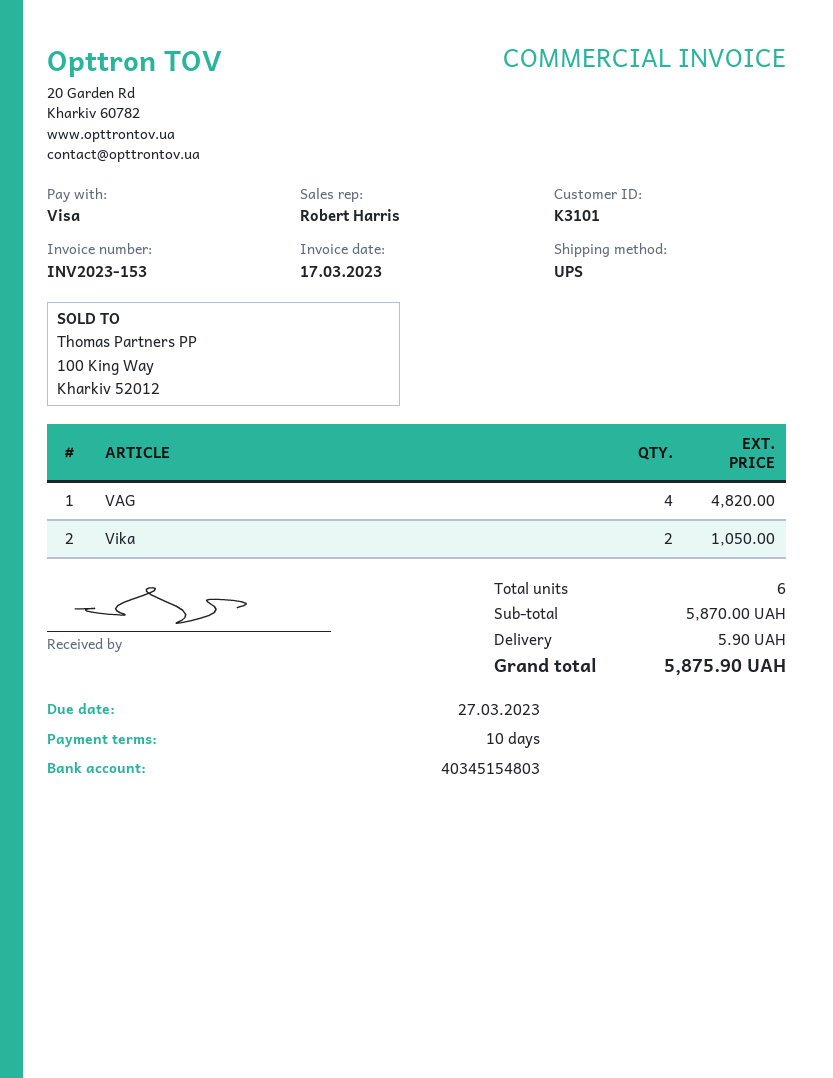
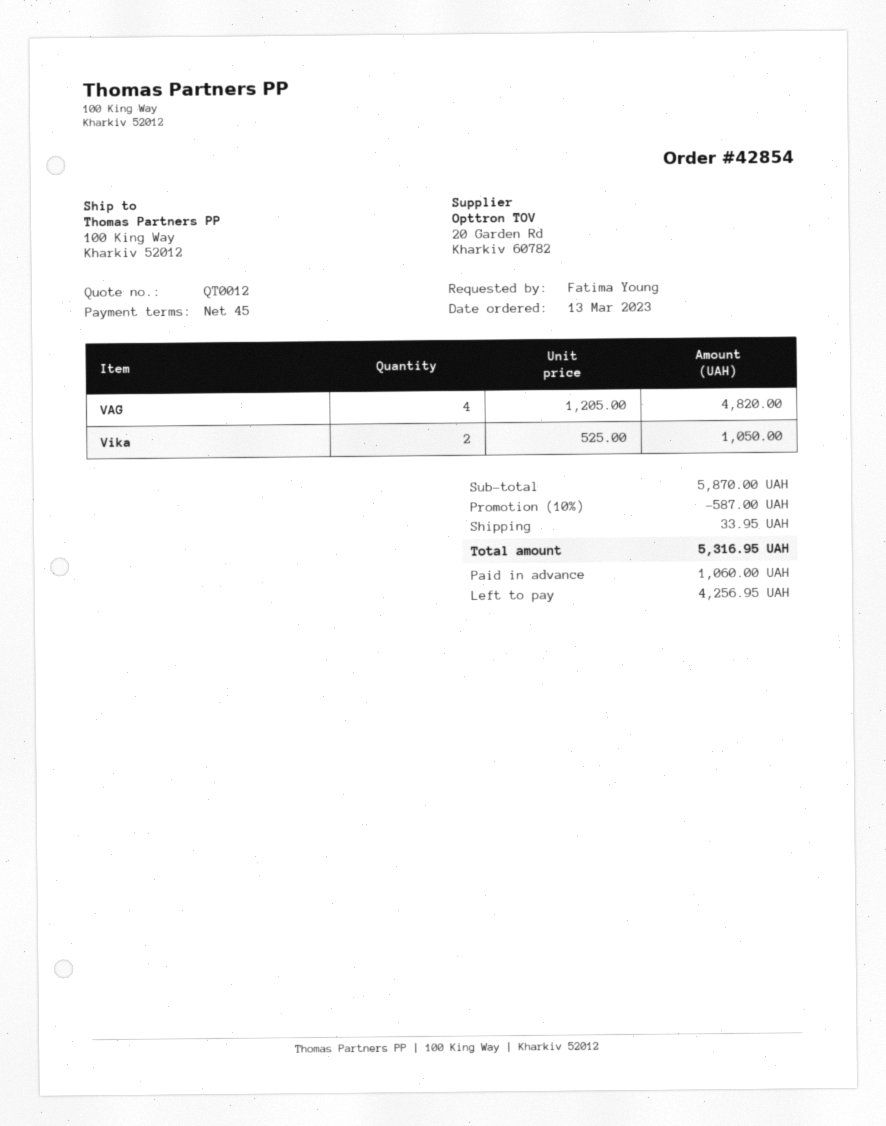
payment terms: 10 days -> 45 days
discount: none -> 10% = 587.00
shipping: 5.90 -> 33.95
total: 5875.90 -> 5316.95

